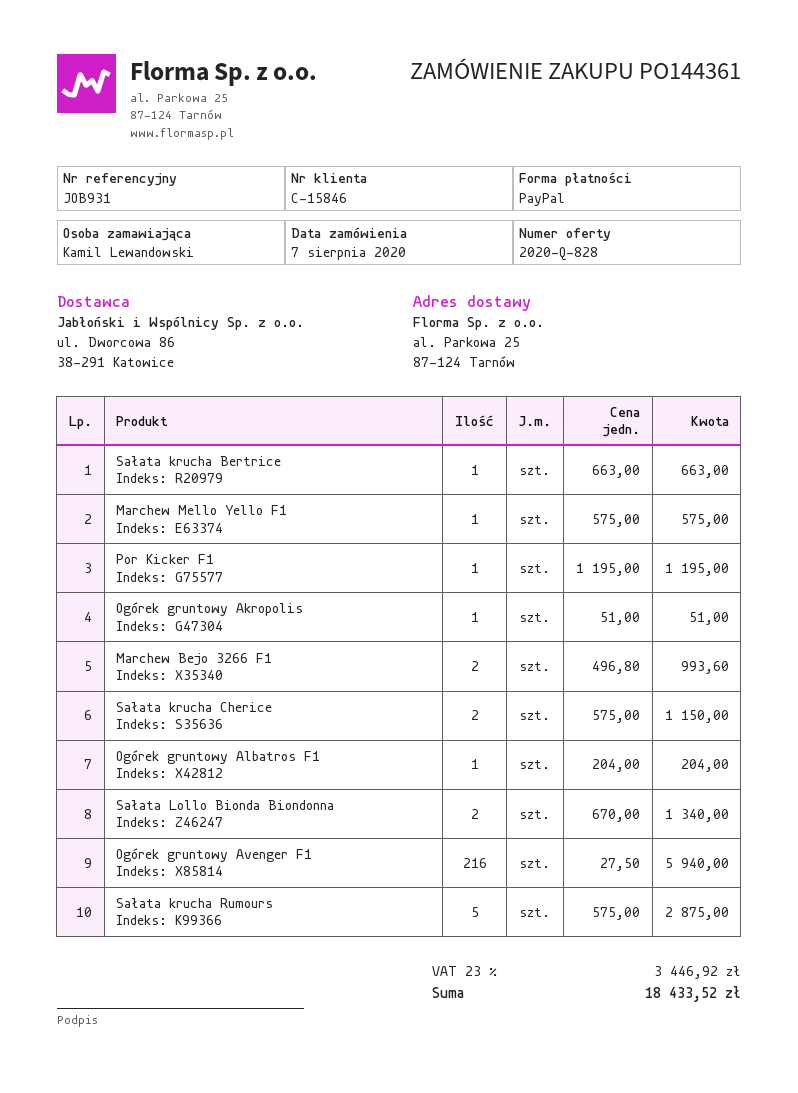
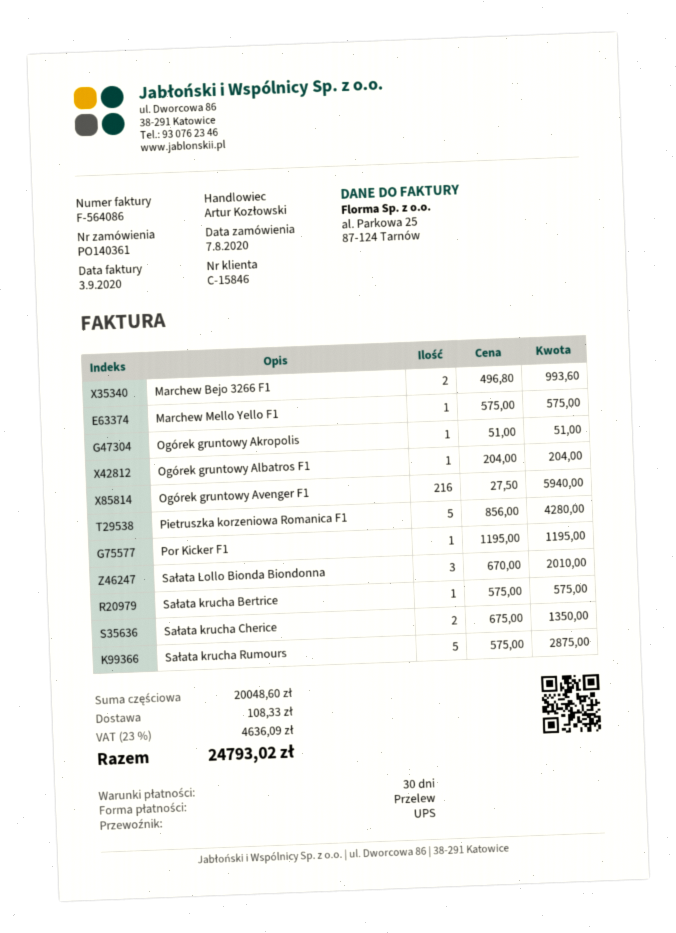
order number: PO144361 -> PO140361
payment method: PayPal -> bank transfer
Sałata krucha Bertrice: 1 x 663.00 = 663.00 -> 1 x 575.00 = 575.00
Sałata krucha Cherice: 2 x 575.00 = 1150.00 -> 2 x 675.00 = 1350.00
Sałata Lollo Bionda Biondonna: 2 x 670.00 = 1340.00 -> 3 x 670.00 = 2010.00
Pietruszka korzeniowa Romanica F1: none -> 5 x 856.00 = 4280.00
shipping: none -> 108.33
tax: 23% = 3446.92 -> 23% = 4636.09
total: 18433.52 -> 24793.02

